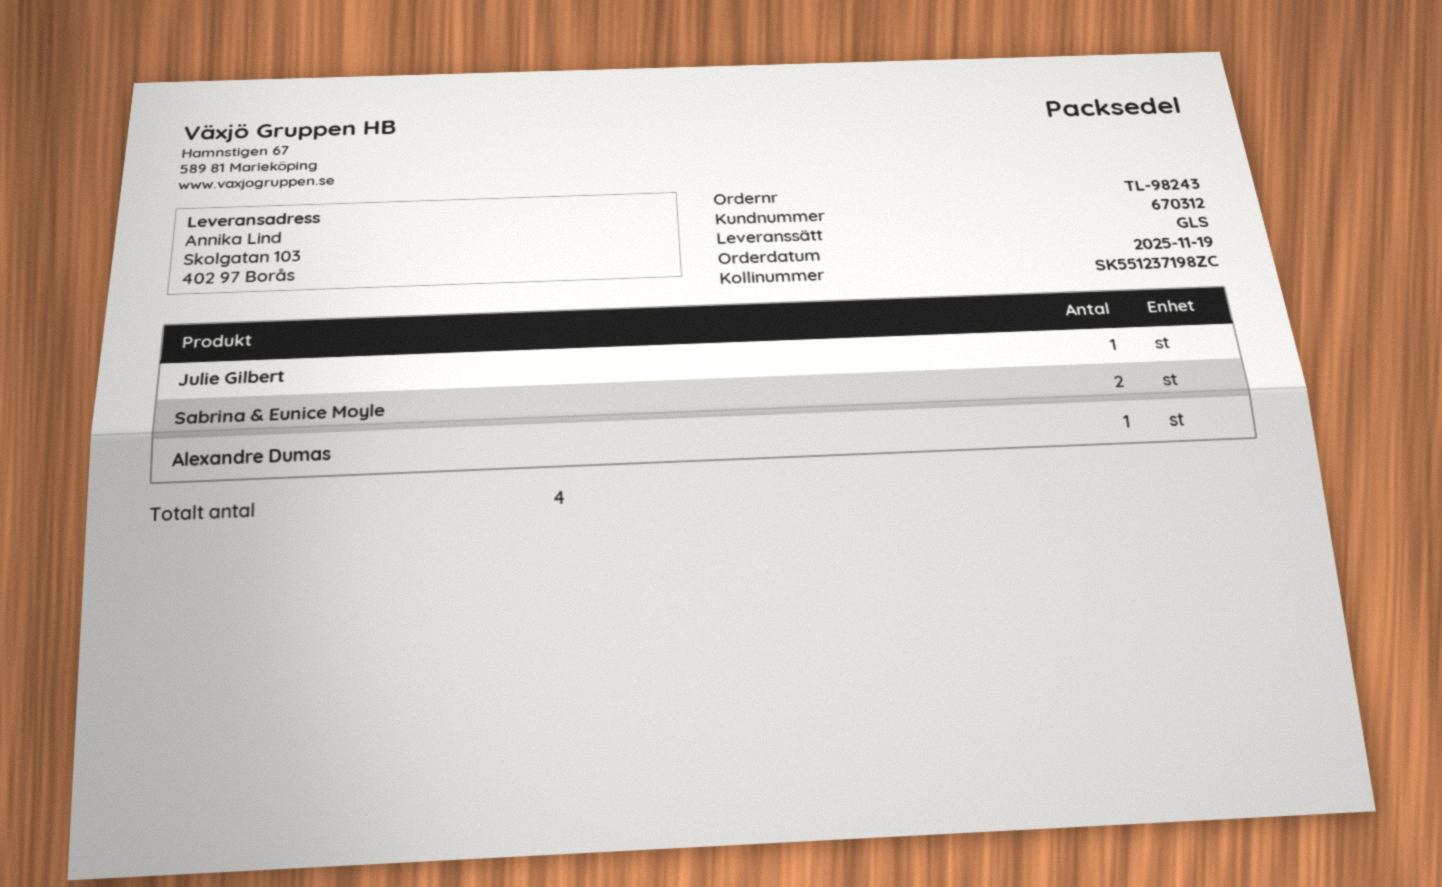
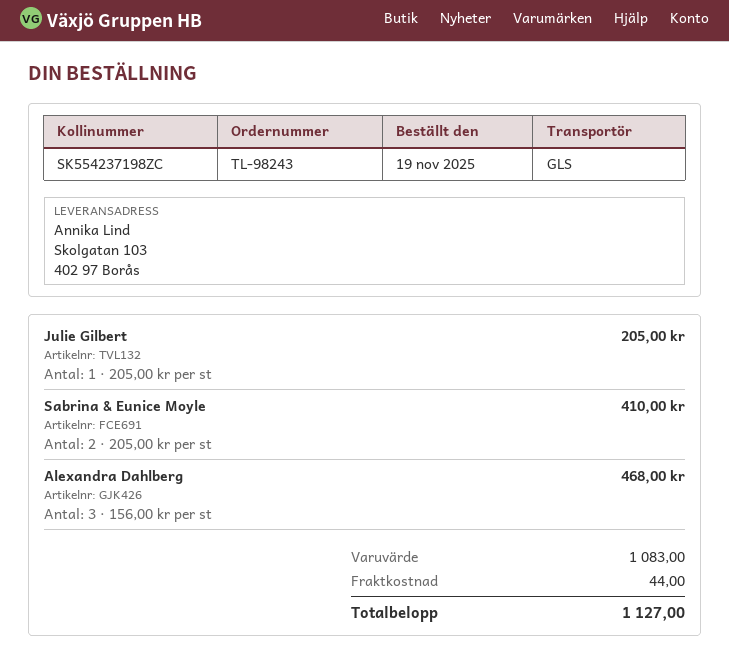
tracking number: SK551237198ZC -> SK554237198ZC
Alexandre Dumas: 1 -> none
Alexandra Dahlberg: none -> 3

